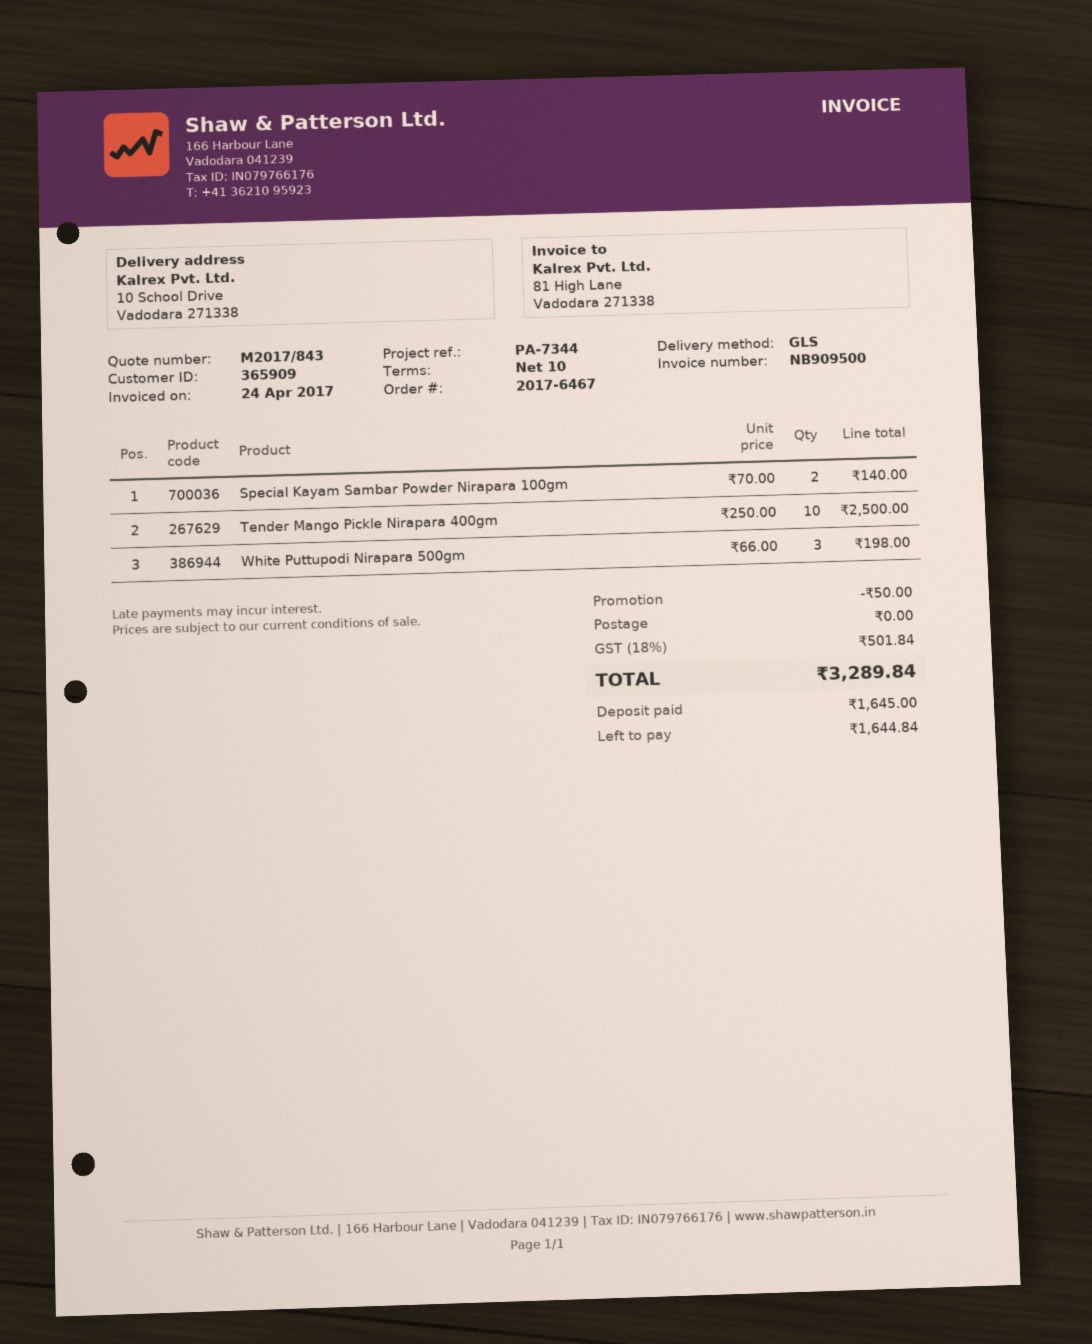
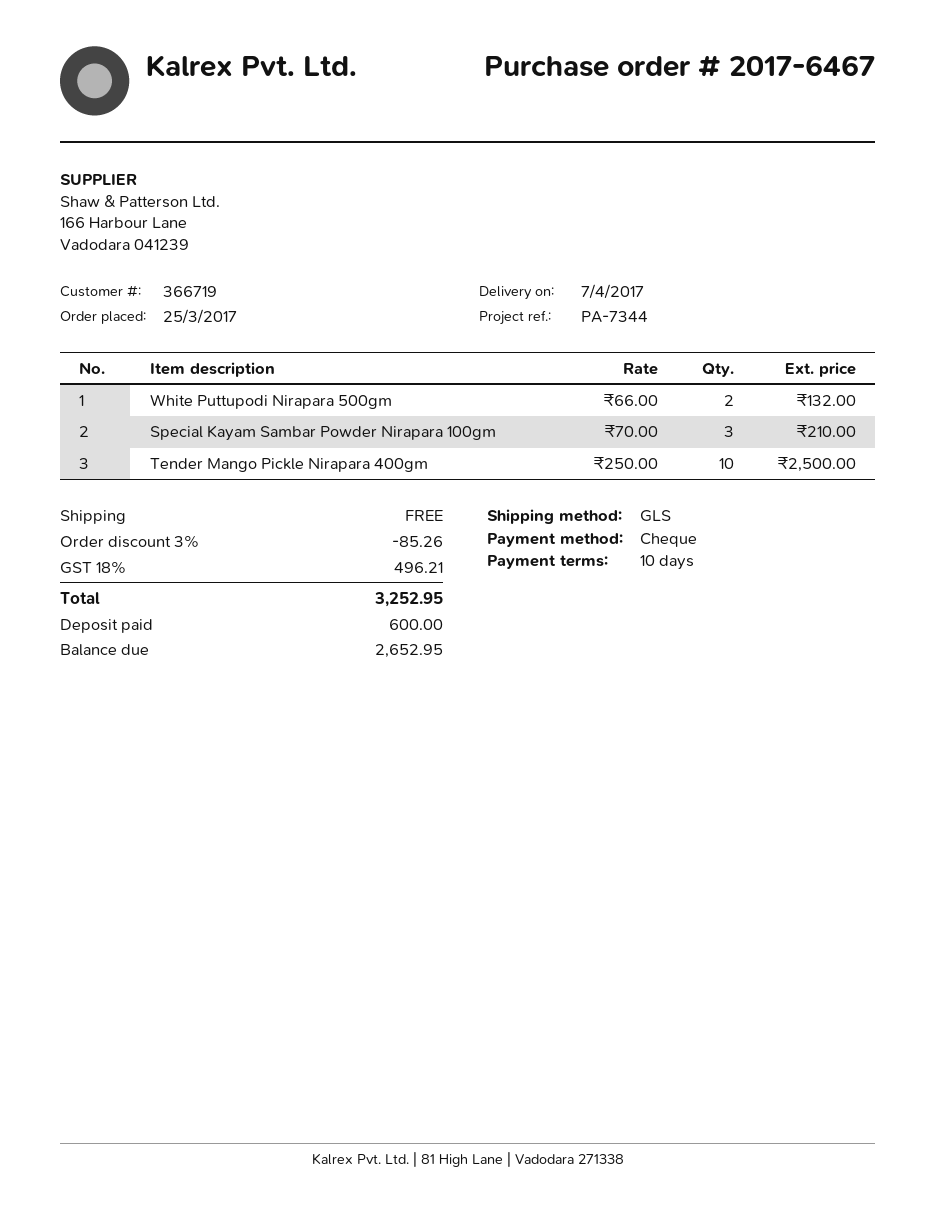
customer number: 365909 -> 366719
Special Kayam Sambar Powder Nirapara 100gm: 2 x 70.00 = 140.00 -> 3 x 70.00 = 210.00
White Puttupodi Nirapara 500gm: 3 x 66.00 = 198.00 -> 2 x 66.00 = 132.00
discount: 50.00 -> 85.26
tax: 18% = 501.84 -> 18% = 496.21
total: 3289.84 -> 3252.95
deposit: 1645.00 -> 600.00
balance: 1644.84 -> 2652.95

